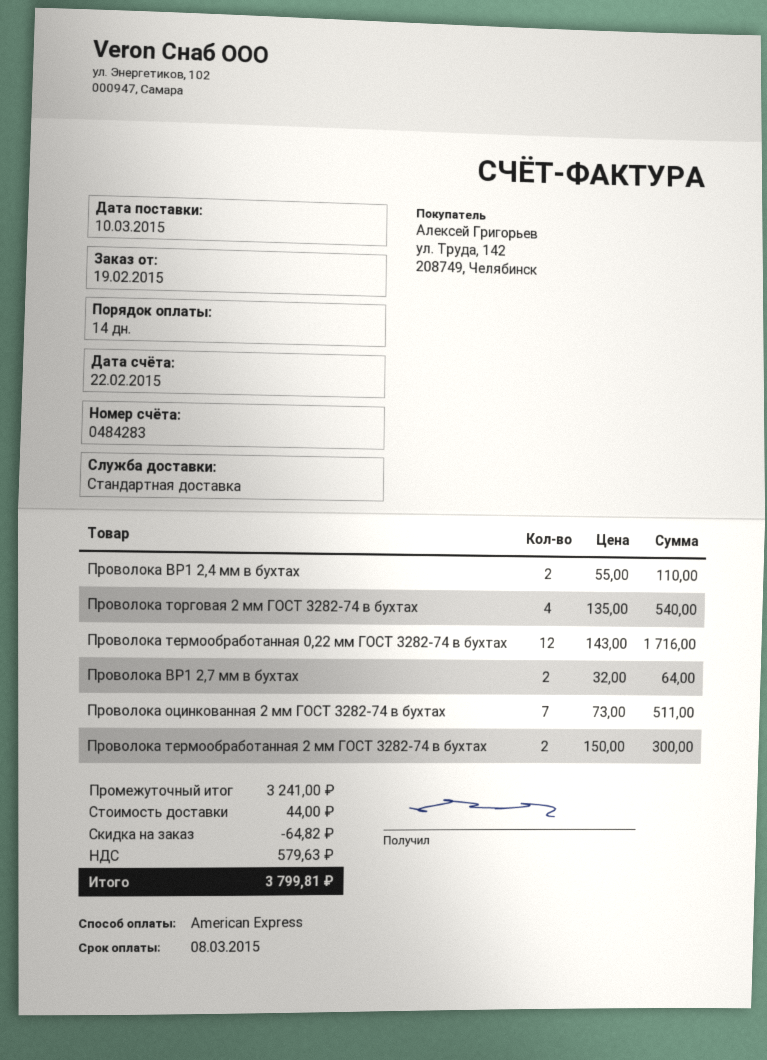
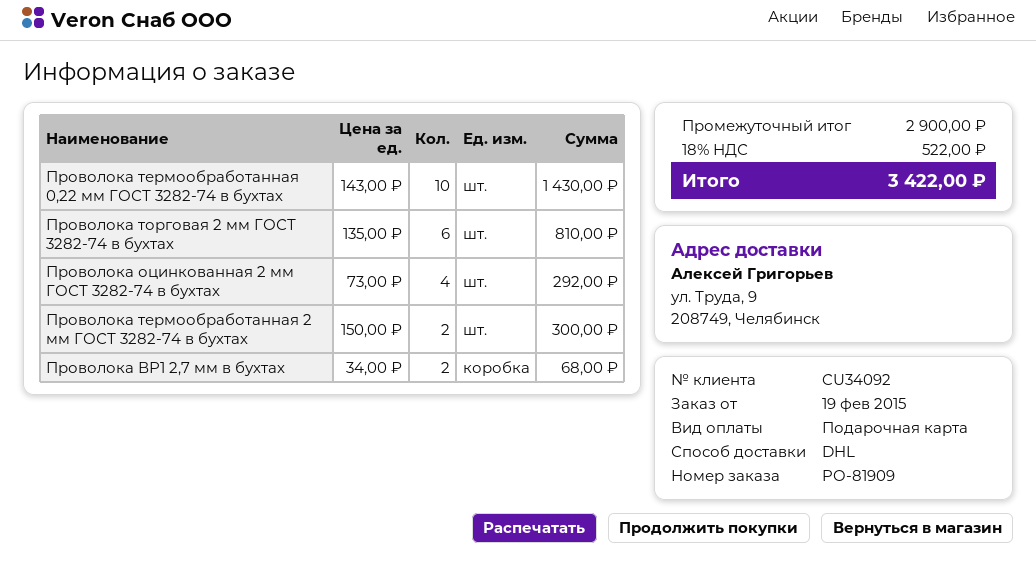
payment method: American Express -> gift card
shipping method: standard -> DHL
Проволока ВР1 2,4 мм в бухтах: 2 x 55.00 = 110.00 -> none
Проволока торговая 2 мм ГОСТ 3282-74 в бухтах: 4 x 135.00 = 540.00 -> 6 x 135.00 = 810.00
Проволока термообработанная 0,22 мм ГОСТ 3282-74 в бухтах: 12 x 143.00 = 1716.00 -> 10 x 143.00 = 1430.00
Проволока ВР1 2,7 мм в бухтах: 2 x 32.00 = 64.00 -> 2 x 34.00 = 68.00
Проволока оцинкованная 2 мм ГОСТ 3282-74 в бухтах: 7 x 73.00 = 511.00 -> 4 x 73.00 = 292.00
subtotal: 3241.00 -> 2900.00
discount: 64.82 -> none
shipping: 44.00 -> none
tax: 579.63 -> 522.00
total: 3799.81 -> 3422.00

